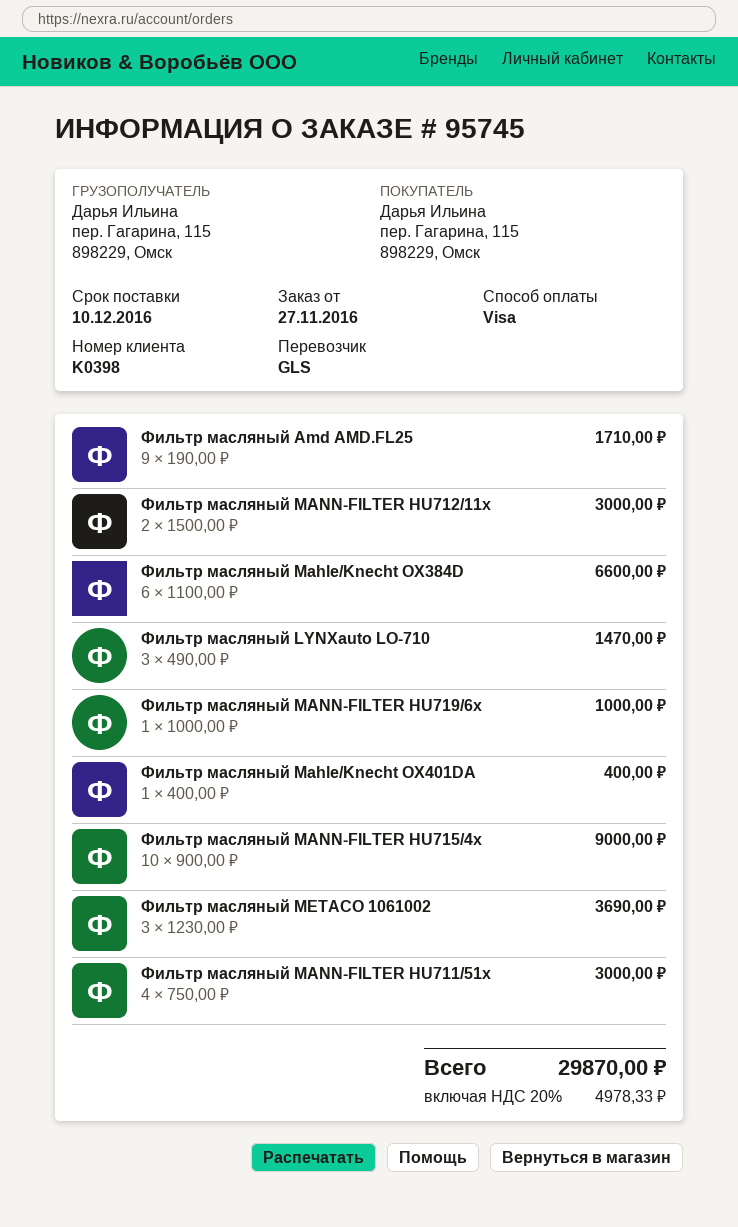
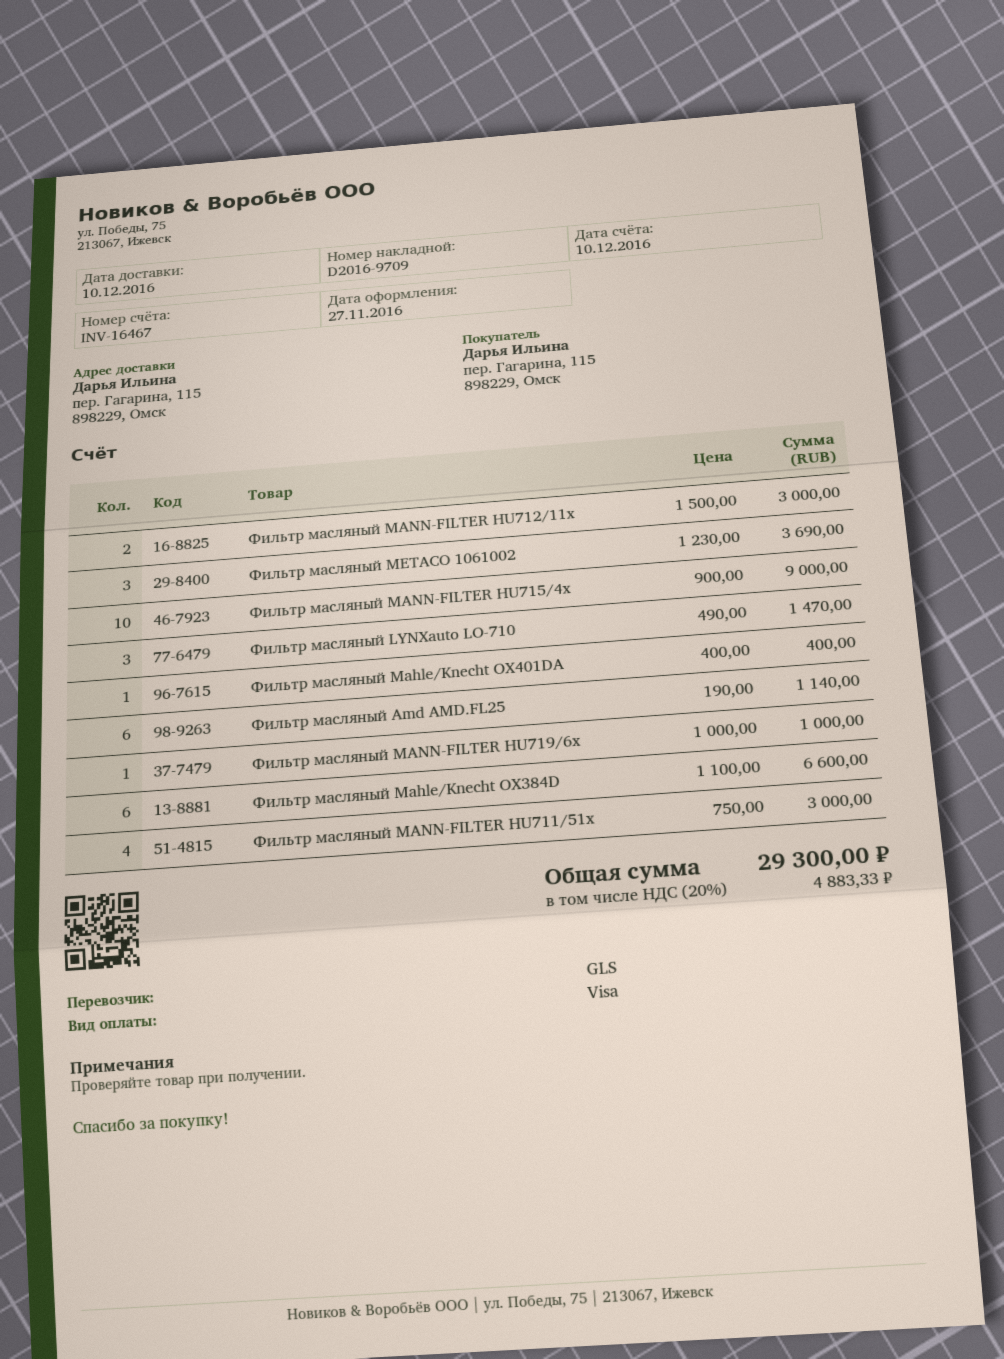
Фильтр масляный Amd AMD.FL25: 9 x 190.00 = 1710.00 -> 6 x 190.00 = 1140.00
tax: 20% = 4978.33 -> 20% = 4883.33
total: 29870.00 -> 29300.00

